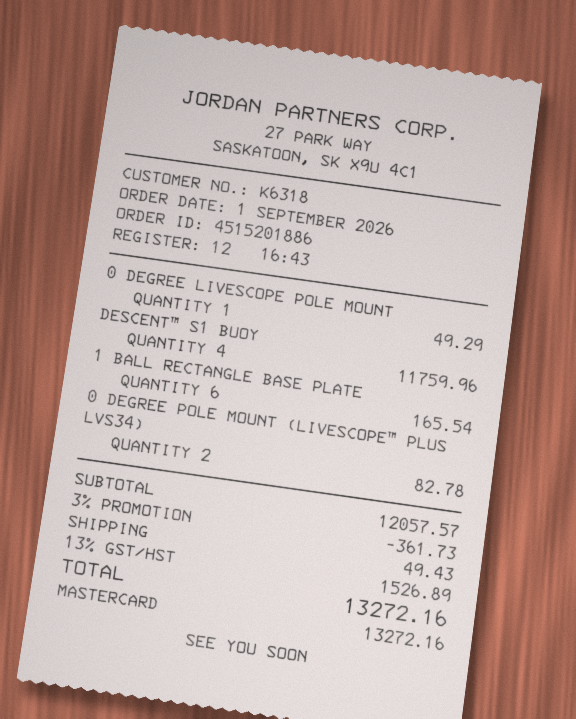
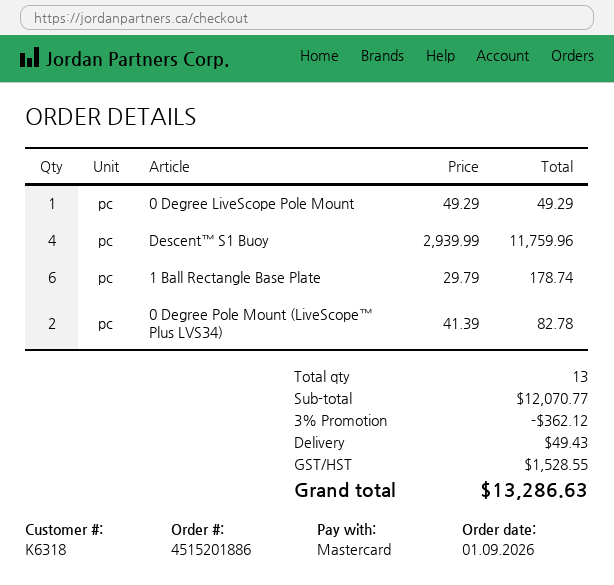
1 BALL RECTANGLE BASE PLATE: 6 for 165.54 -> 6 for 178.74
subtotal: 12057.57 -> 12070.77
discount: 3% = 361.73 -> 3% = 362.12
tax: 1526.89 -> 1528.55
total: 13272.16 -> 13286.63

